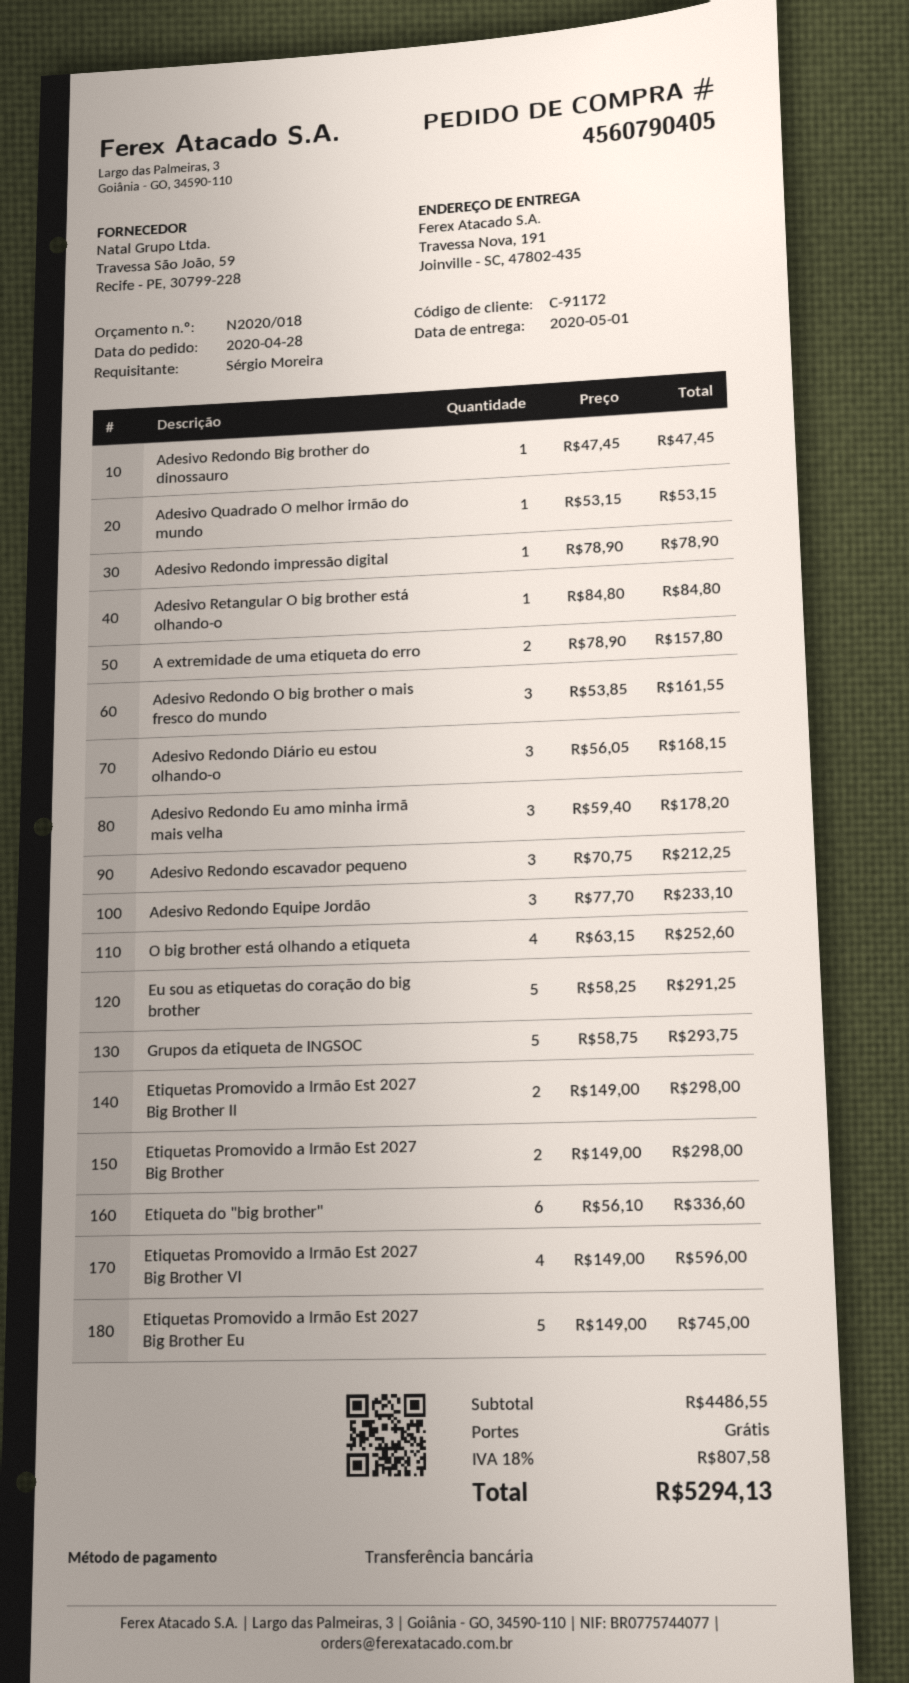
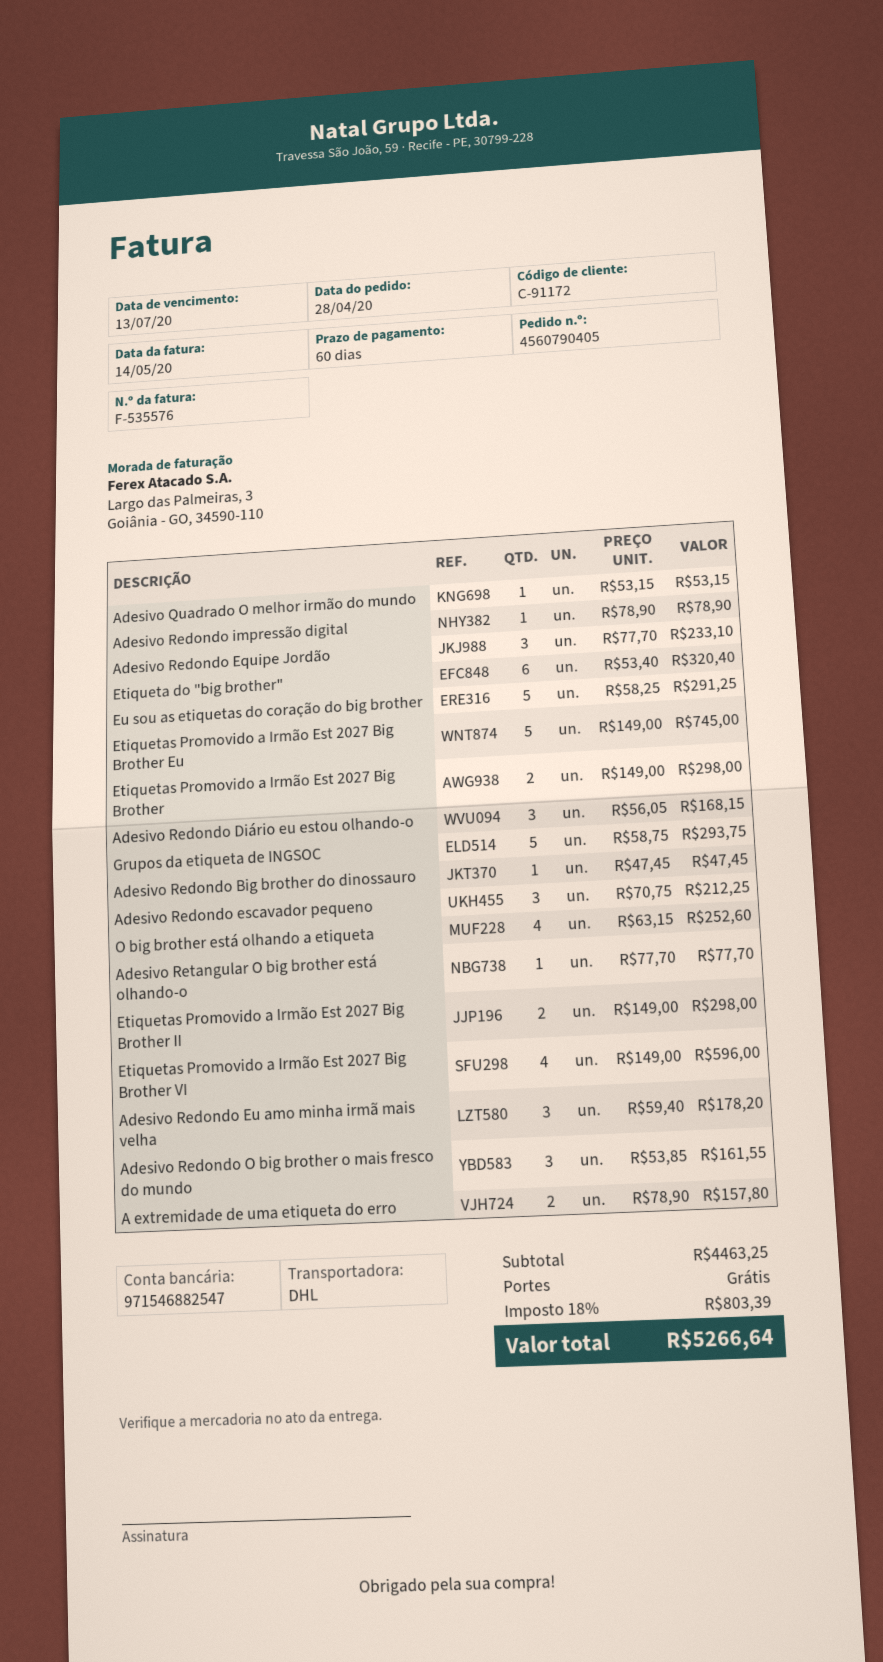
Adesivo Retangular O big brother está olhando-o: 1 x 84.80 = 84.80 -> 1 x 77.70 = 77.70
Etiqueta do "big brother": 6 x 56.10 = 336.60 -> 6 x 53.40 = 320.40
subtotal: 4486.55 -> 4463.25
tax: 18% = 807.58 -> 18% = 803.39
total: 5294.13 -> 5266.64

